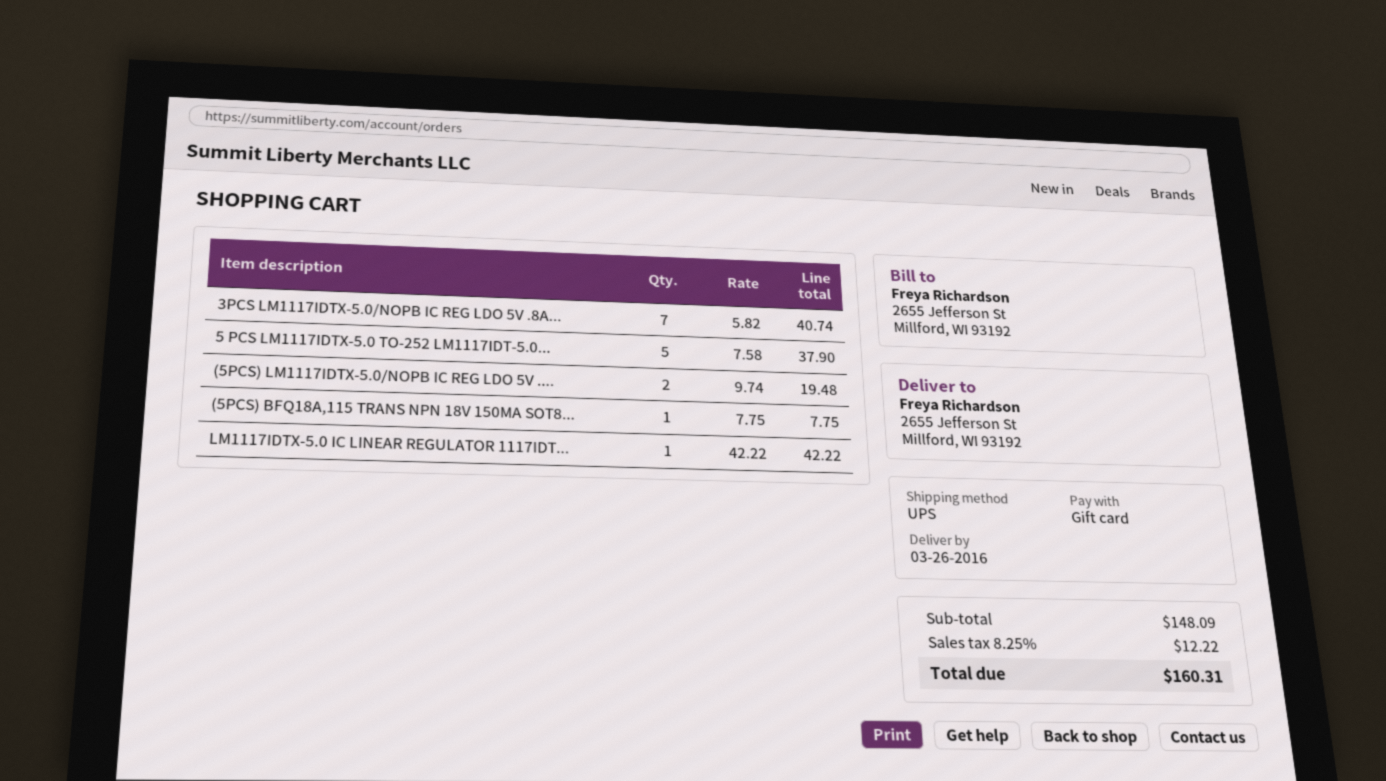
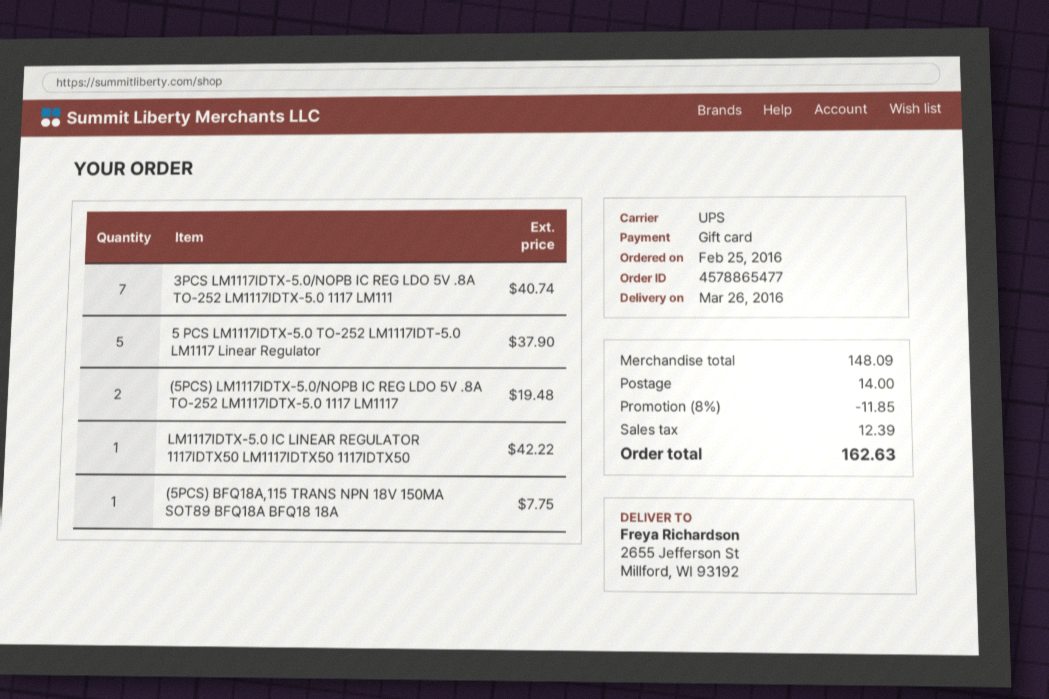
discount: none -> 8% = 11.85
shipping: none -> 14.00
tax: 12.22 -> 12.39
total: 160.31 -> 162.63

